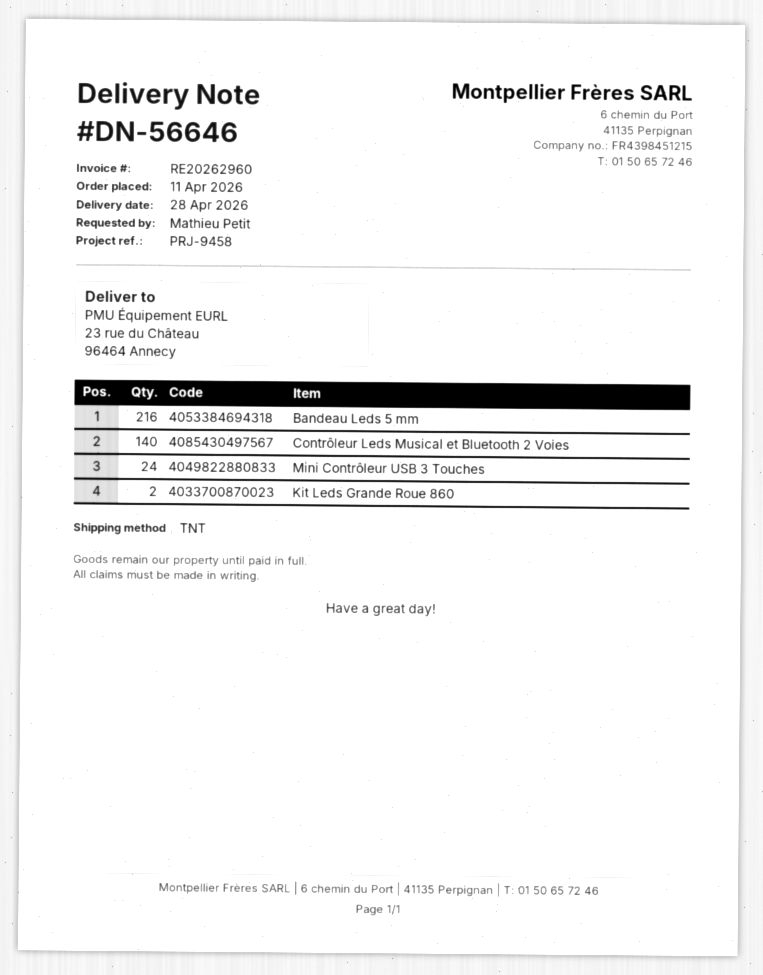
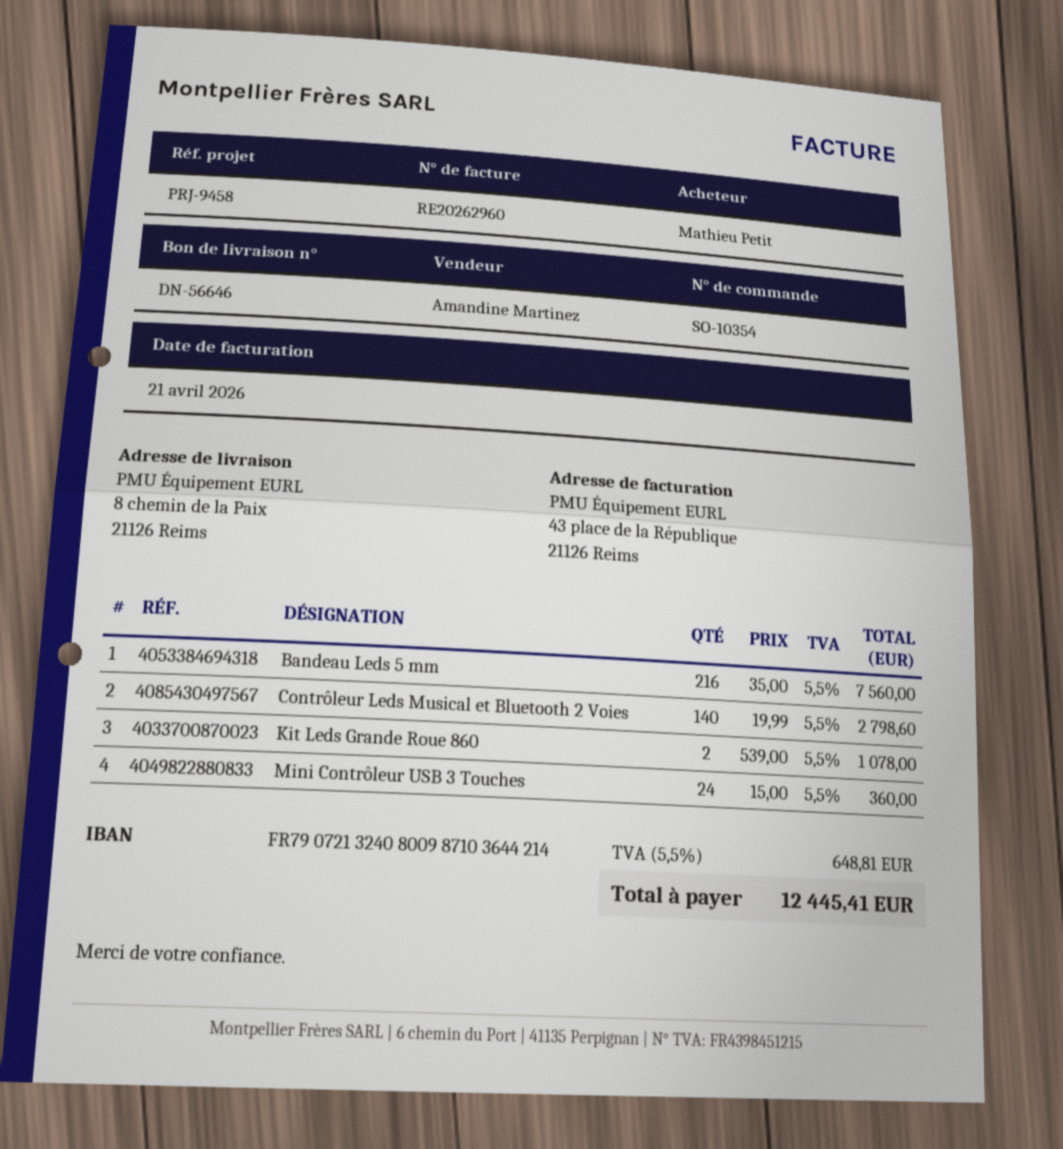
ship to: 23 rue du Château, 96464 Annecy -> 8 chemin de la Paix, 21126 Reims

